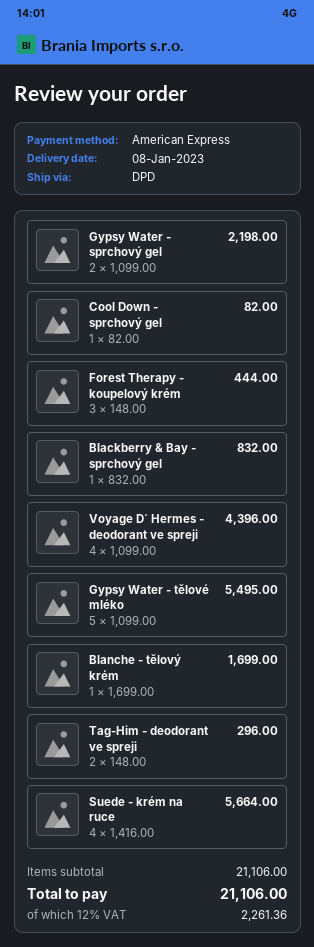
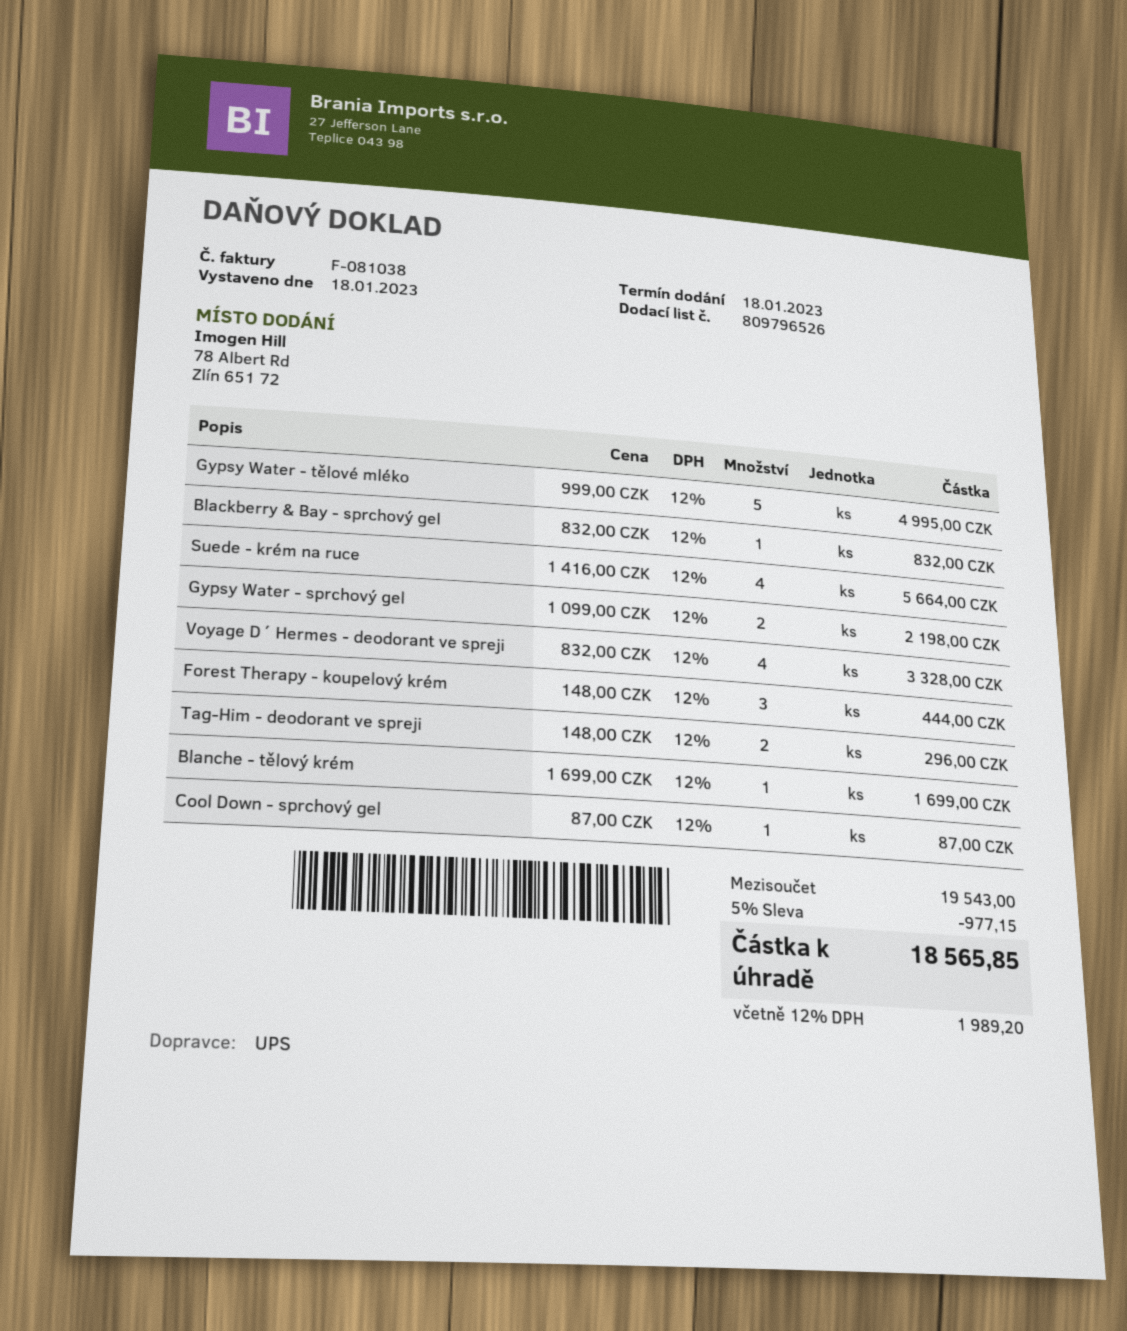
delivery date: 2023-01-08 -> 2023-01-18
shipping method: DPD -> UPS
Cool Down - sprchový gel: 1 x 82.00 = 82.00 -> 1 x 87.00 = 87.00
Voyage D´ Hermes - deodorant ve spreji: 4 x 1099.00 = 4396.00 -> 4 x 832.00 = 3328.00
Gypsy Water - tělové mléko: 5 x 1099.00 = 5495.00 -> 5 x 999.00 = 4995.00
subtotal: 21106.00 -> 19543.00
discount: none -> 5% = 977.15
tax: 12% = 2261.36 -> 12% = 1989.20
total: 21106.00 -> 18565.85

